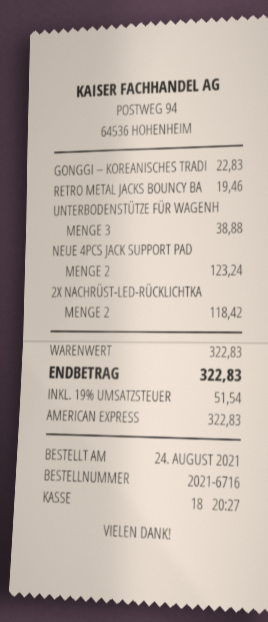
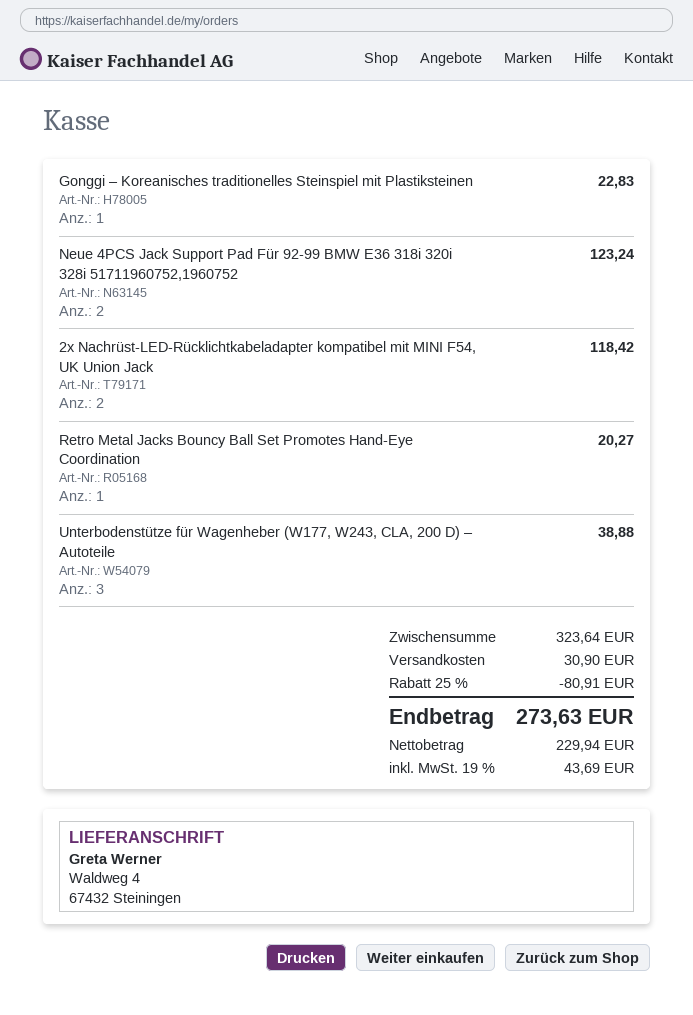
RETRO METAL JACKS BOUNCY BA: 1 for 19.46 -> 1 for 20.27
subtotal: 322.83 -> 323.64
discount: none -> 25% = 80.91
shipping: none -> 30.90
tax: 19% = 51.54 -> 19% = 43.69
total: 322.83 -> 273.63

